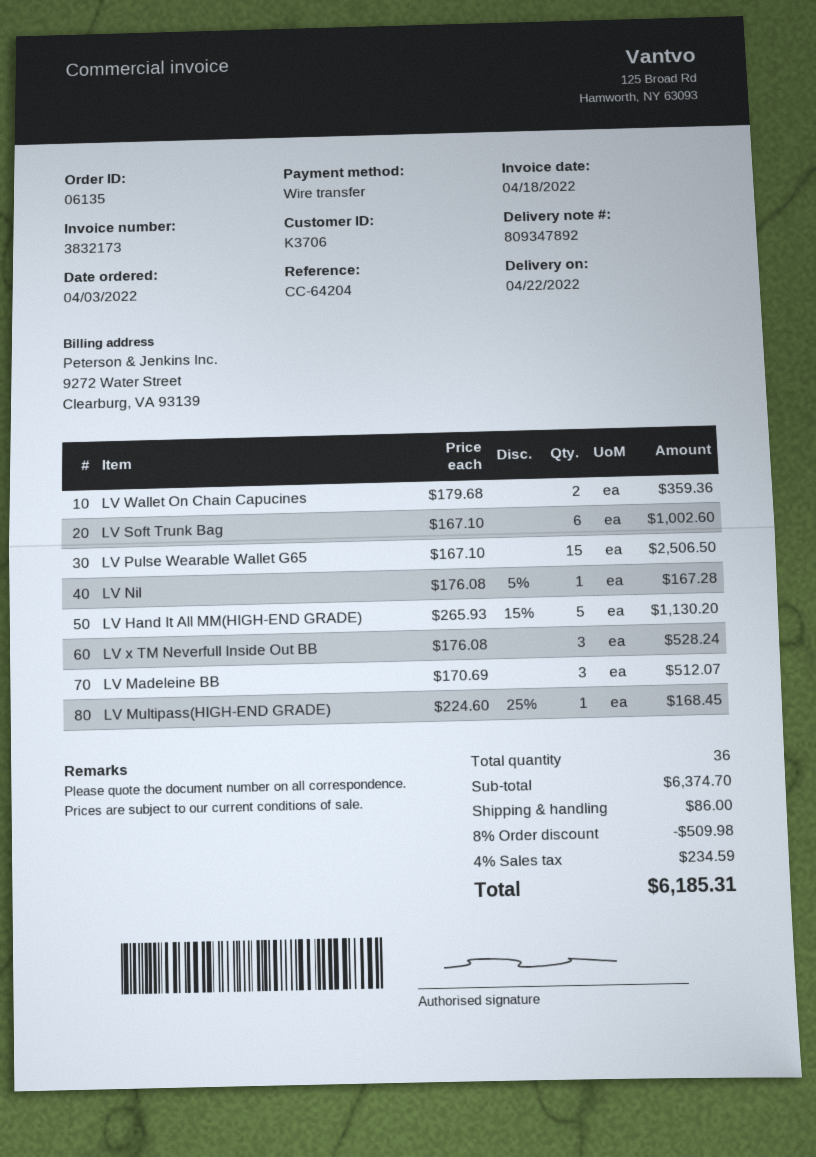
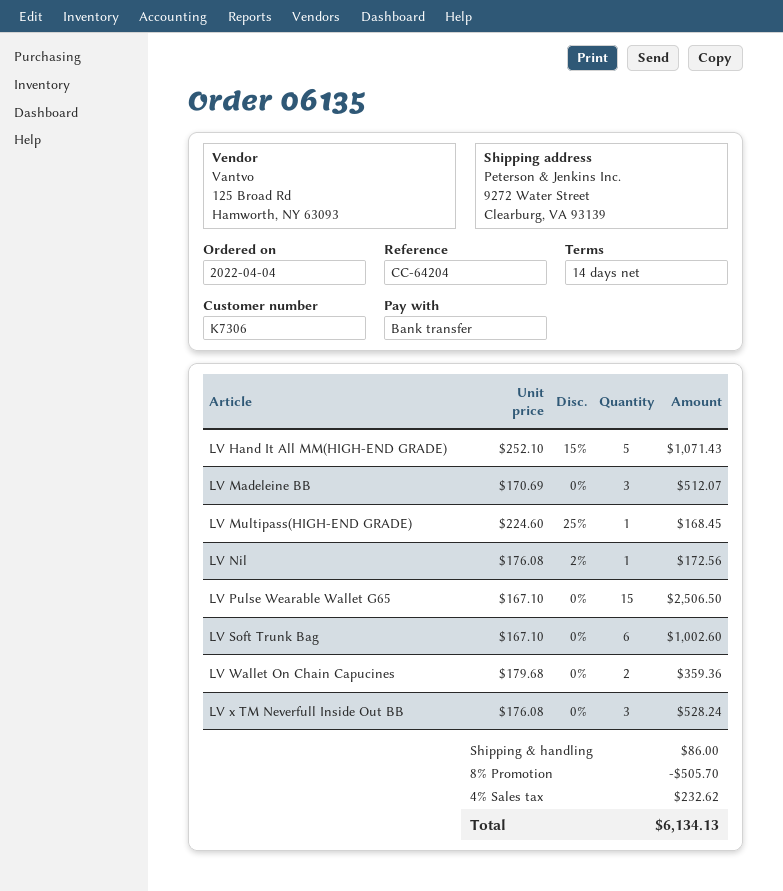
order date: 2022-04-03 -> 2022-04-04
customer number: K3706 -> K7306
LV Nil: 1 x 176.08 - 5% = 167.28 -> 1 x 176.08 - 2% = 172.56
LV Hand It All MM(HIGH-END GRADE): 5 x 265.93 - 15% = 1130.20 -> 5 x 252.10 - 15% = 1071.43
discount: 8% = 509.98 -> 8% = 505.70
tax: 4% = 234.59 -> 4% = 232.62
total: 6185.31 -> 6134.13

